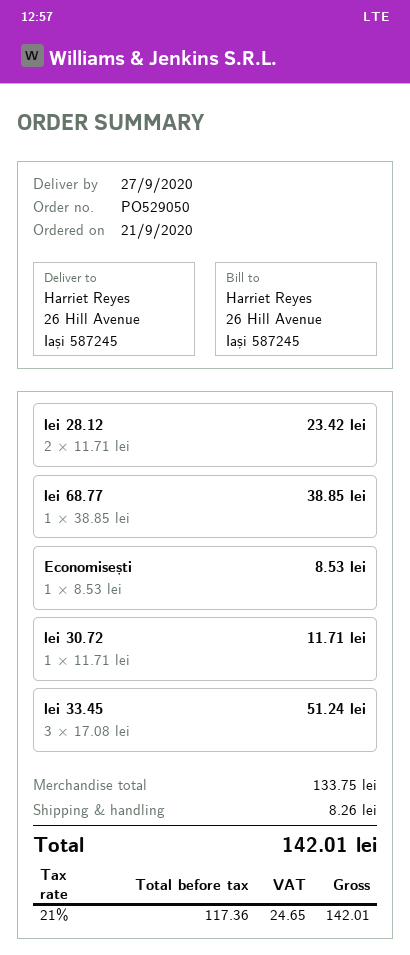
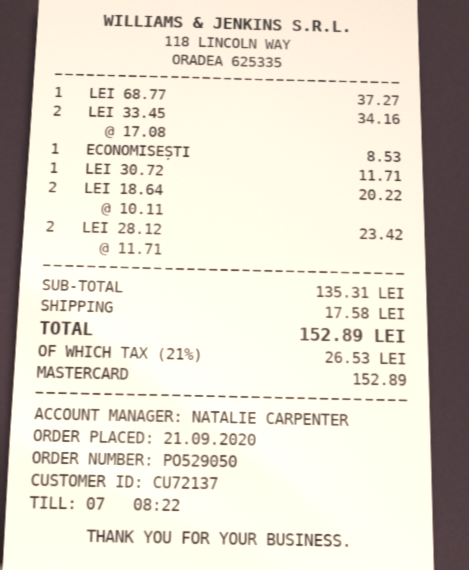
lei 68.77: 1 x 38.85 = 38.85 -> 1 x 37.27 = 37.27
lei 33.45: 3 x 17.08 = 51.24 -> 2 x 17.08 = 34.16
LEI 18.64: none -> 2 x 10.11 = 20.22
subtotal: 133.75 -> 135.31
shipping: 8.26 -> 17.58
tax: 21% = 24.65 -> 21% = 26.53
total: 142.01 -> 152.89

